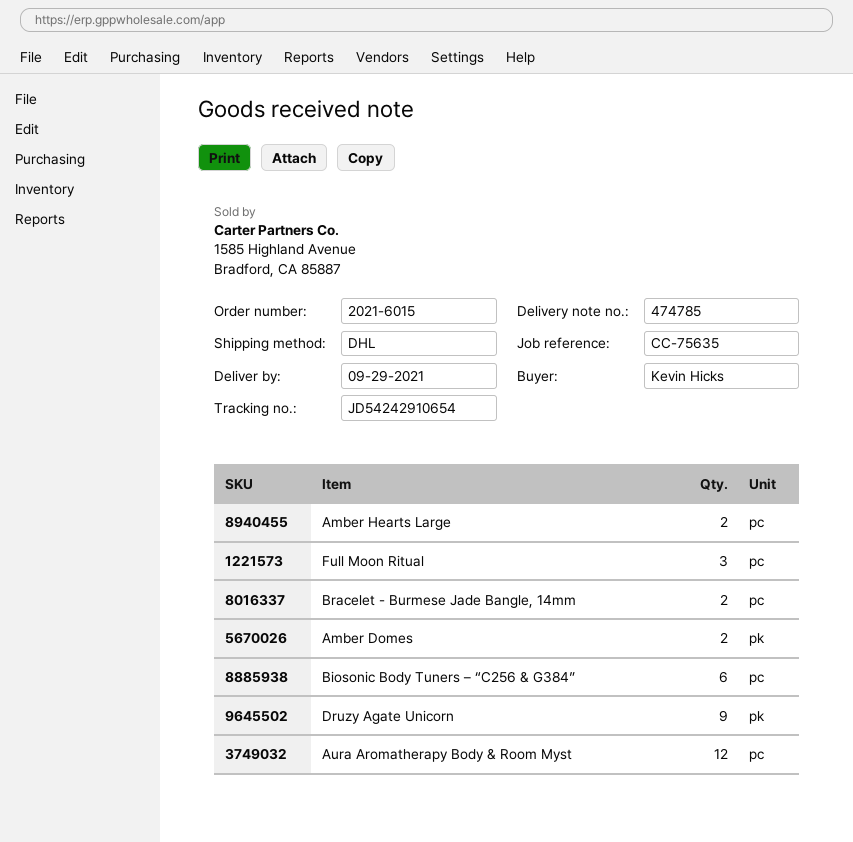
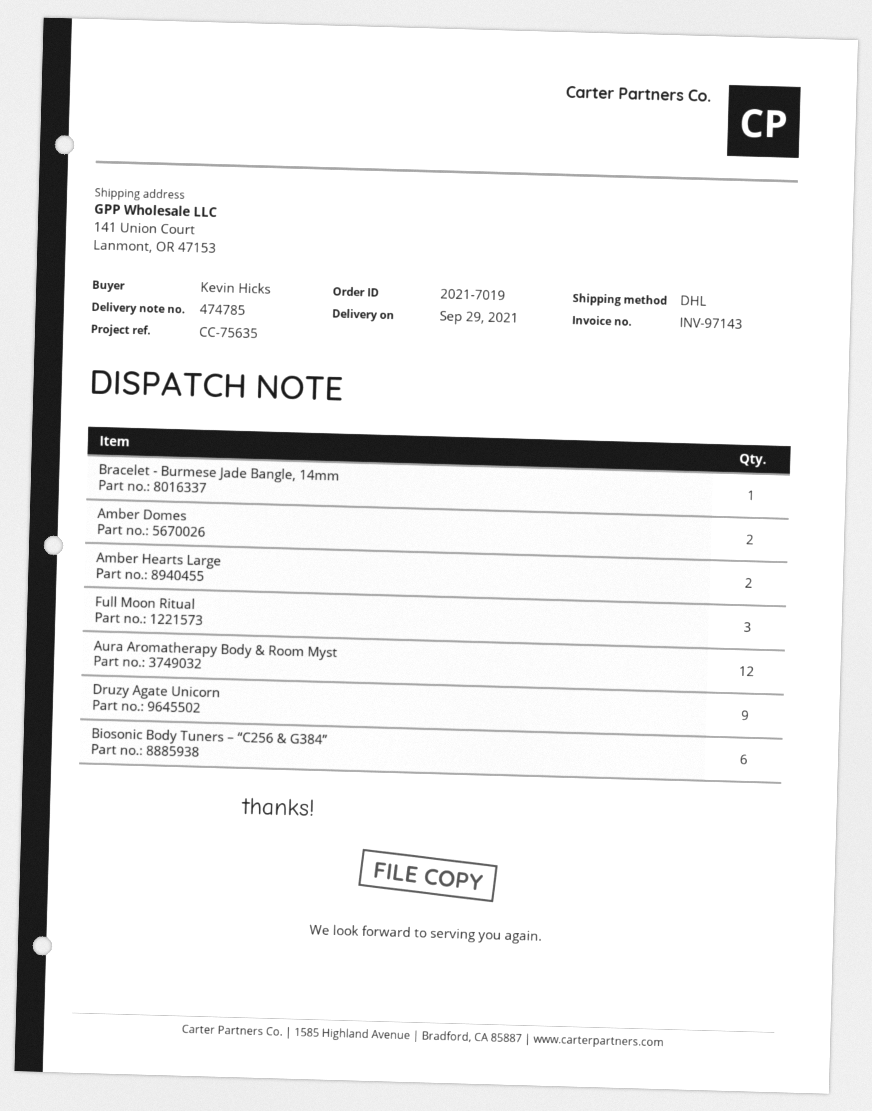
order number: 2021-6015 -> 2021-7019
Bracelet - Burmese Jade Bangle, 14mm: 2 -> 1

